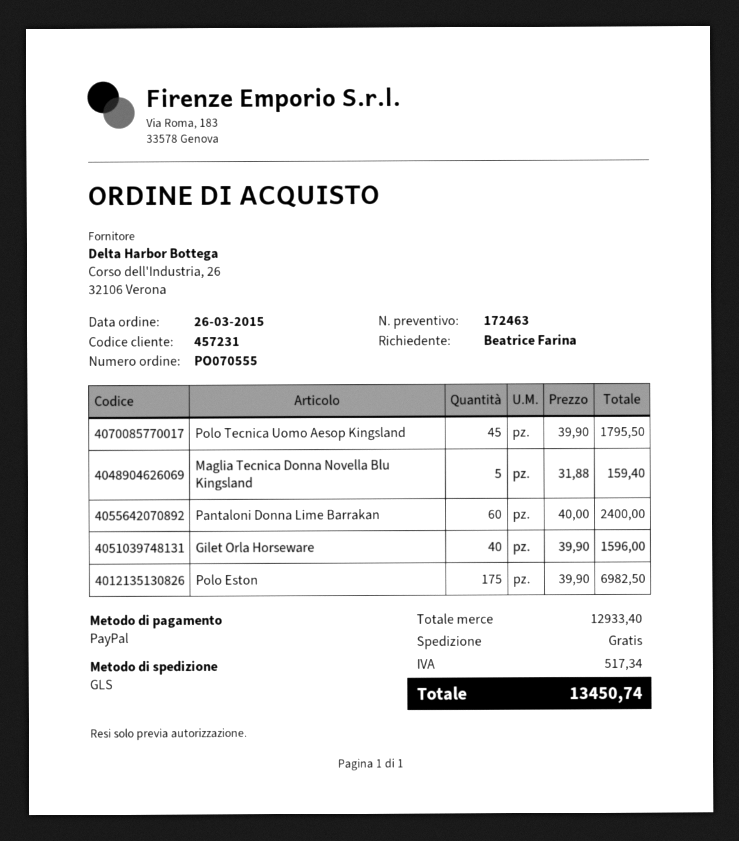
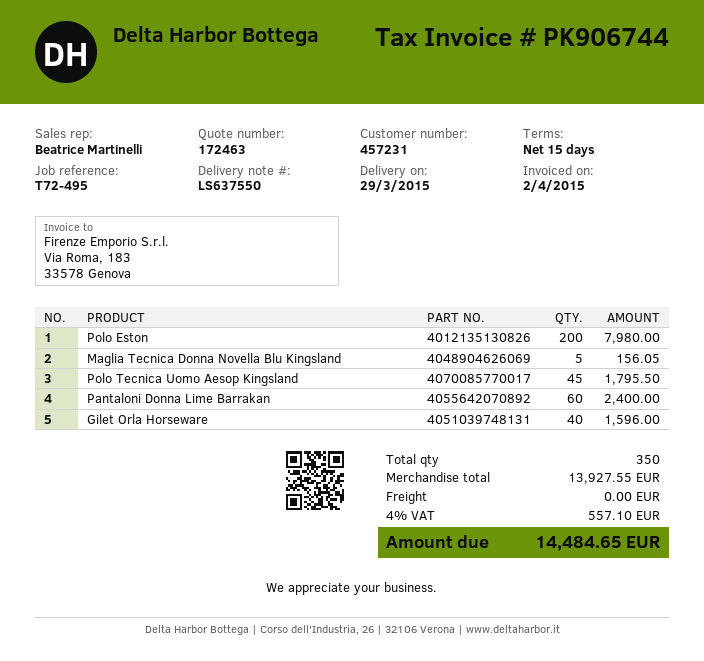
Maglia Tecnica Donna Novella Blu Kingsland: 5 for 159.40 -> 5 for 156.05
Polo Eston: 175 for 6982.50 -> 200 for 7980.00
subtotal: 12933.40 -> 13927.55
tax: 517.34 -> 557.10
total: 13450.74 -> 14484.65

